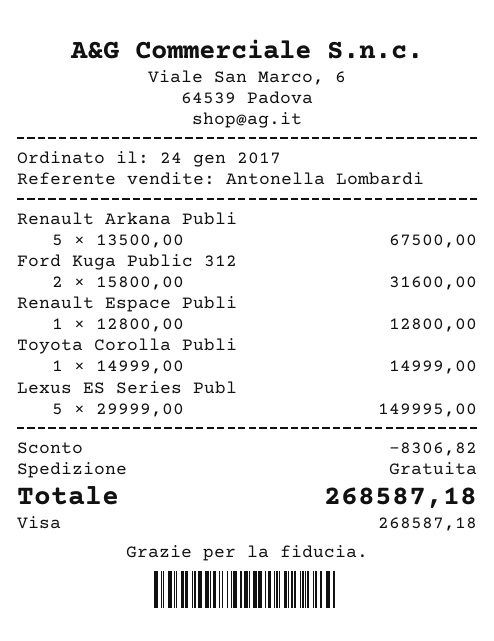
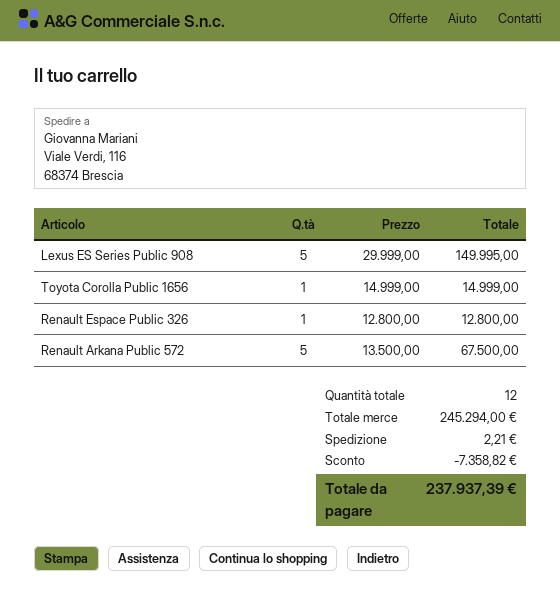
Ford Kuga Public 312: 2 x 15800.00 = 31600.00 -> none
discount: 8306.82 -> 7358.82
shipping: 0.00 -> 2.21
total: 268587.18 -> 237937.39

